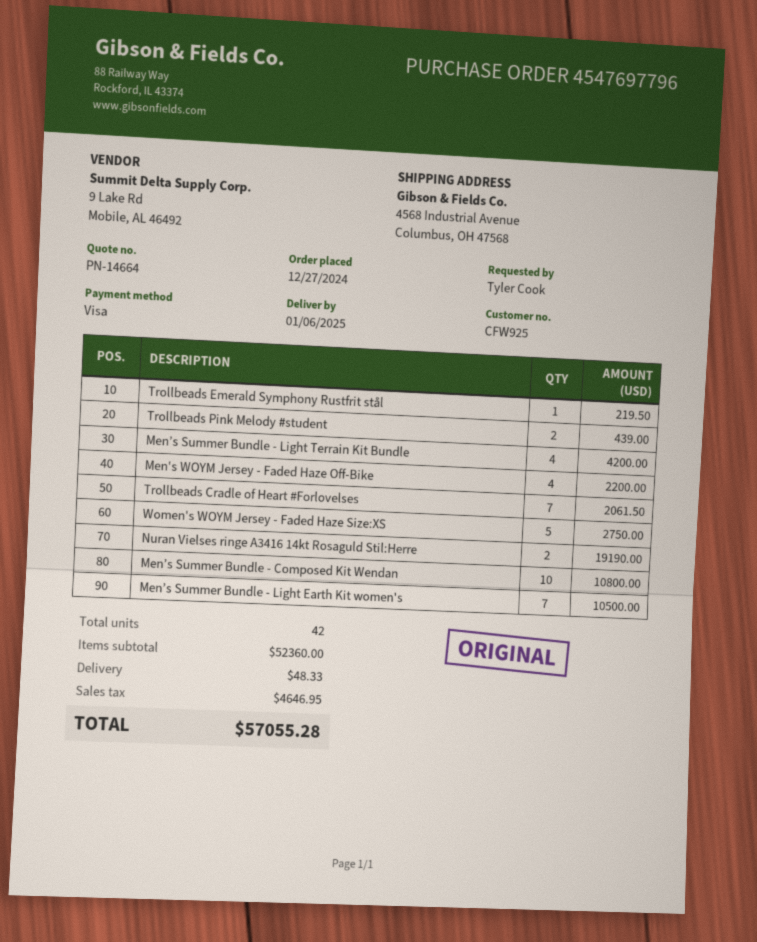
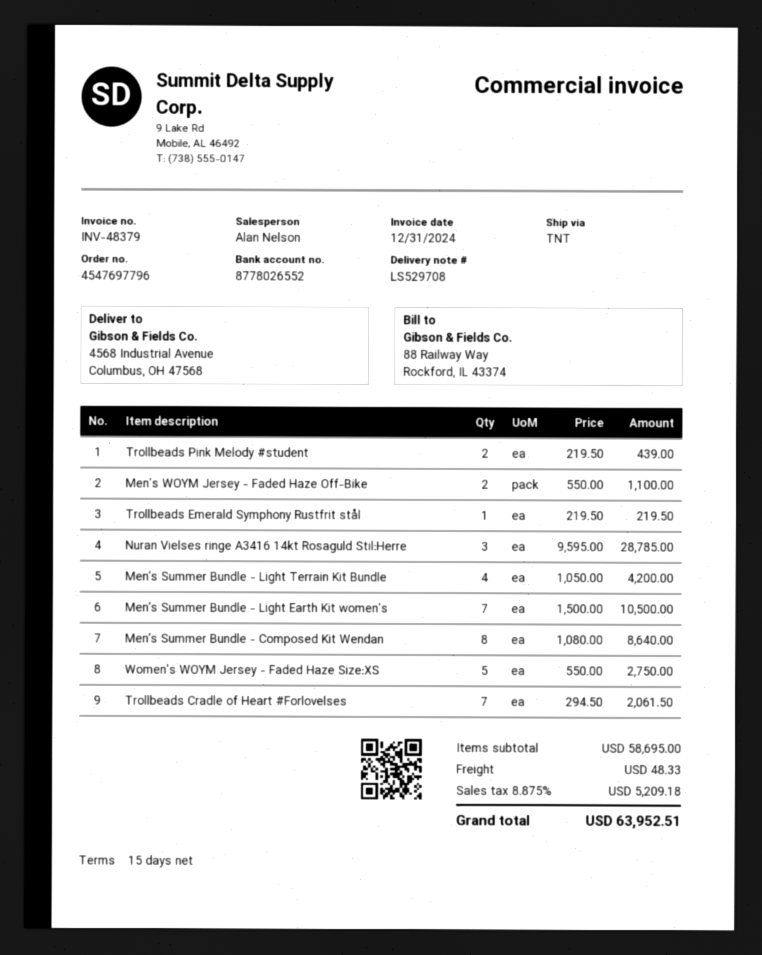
Men's WOYM Jersey - Faded Haze Off-Bike: 4 for 2200.00 -> 2 for 1100.00
Nuran Vielses ringe A3416 14kt Rosaguld Stil:Herre: 2 for 19190.00 -> 3 for 28785.00
Men’s Summer Bundle - Composed Kit Wendan: 10 for 10800.00 -> 8 for 8640.00
subtotal: 52360.00 -> 58695.00
tax: 4646.95 -> 5209.18
total: 57055.28 -> 63952.51

